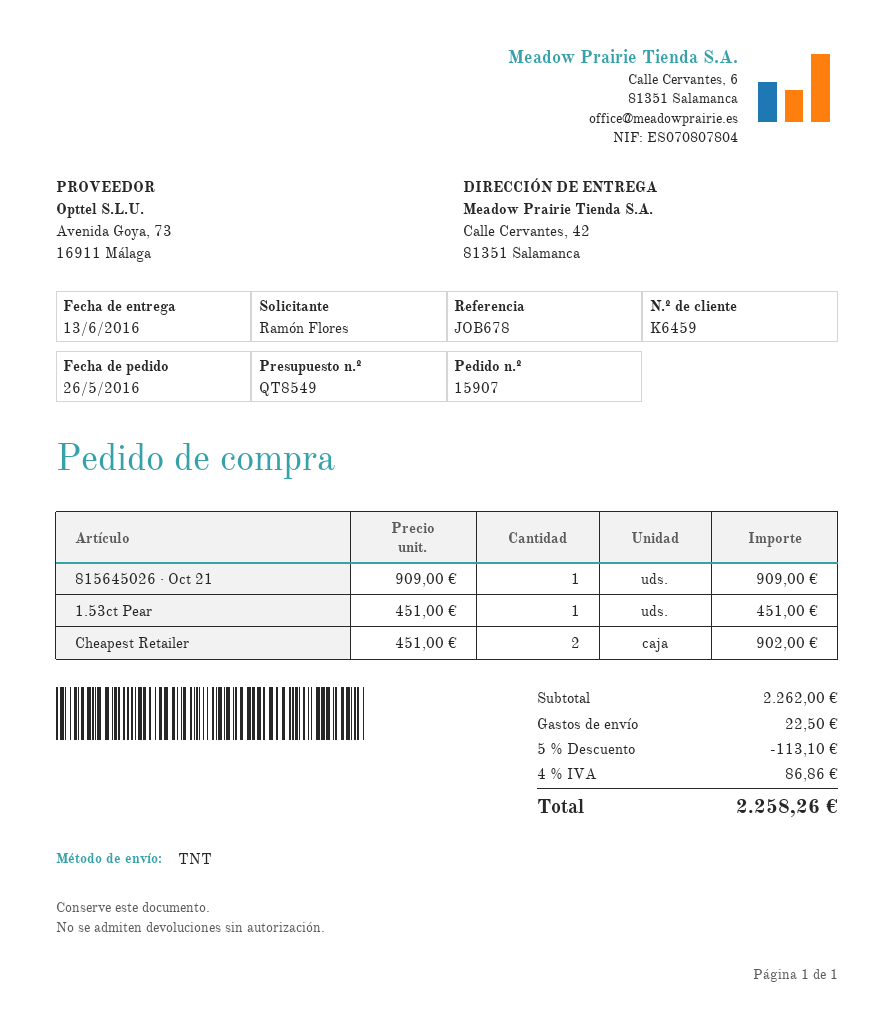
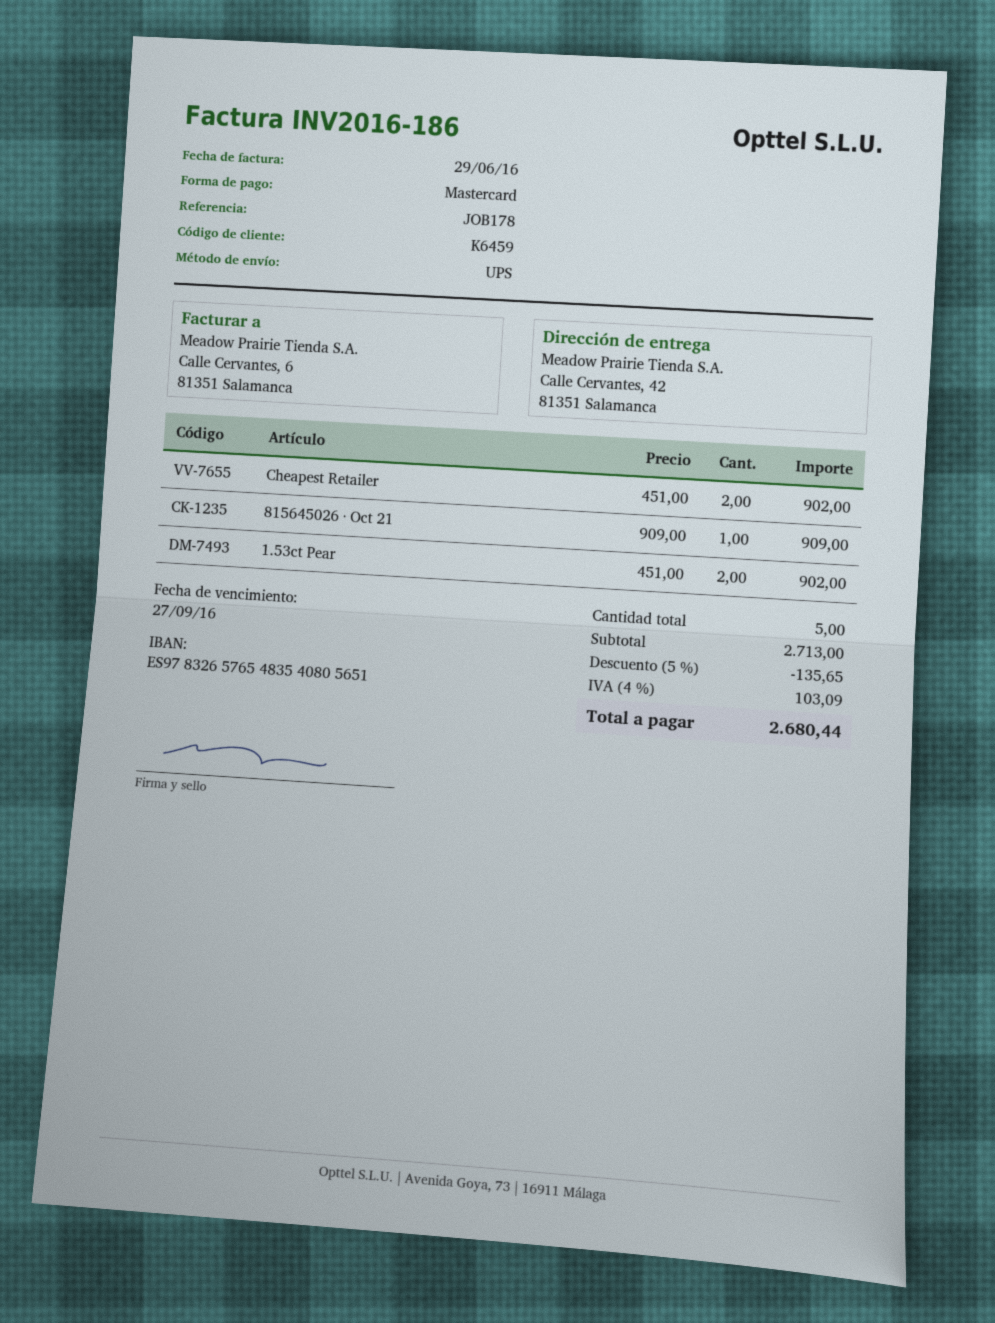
reference: JOB678 -> JOB178
shipping method: TNT -> UPS
1.53ct Pear: 1 x 451.00 = 451.00 -> 2 x 451.00 = 902.00
subtotal: 2262.00 -> 2713.00
discount: 5% = 113.10 -> 5% = 135.65
shipping: 22.50 -> none
tax: 4% = 86.86 -> 4% = 103.09
total: 2258.26 -> 2680.44

